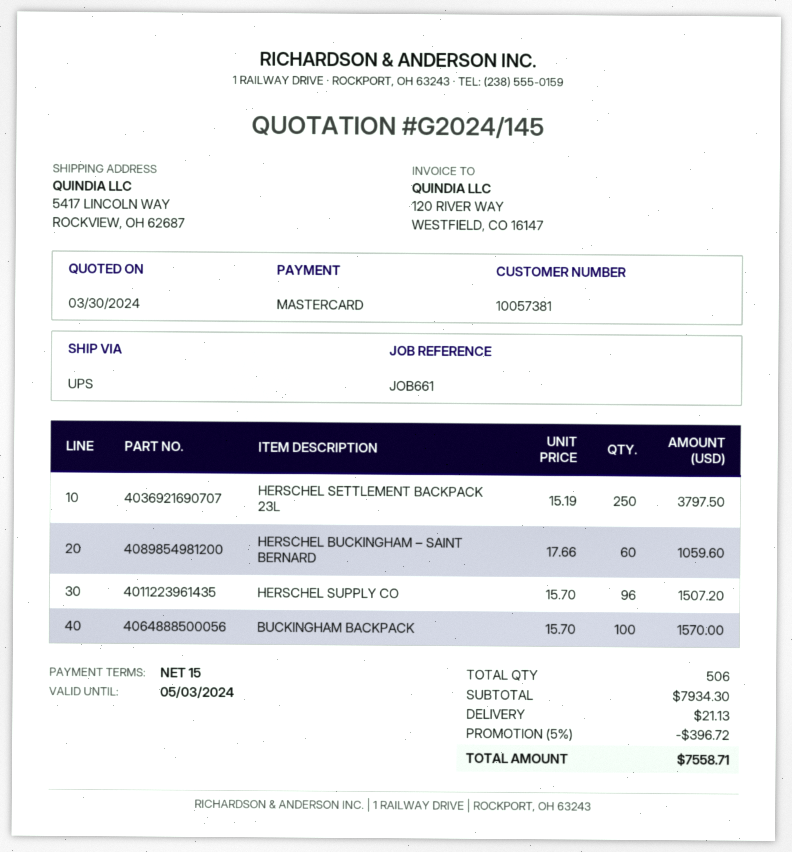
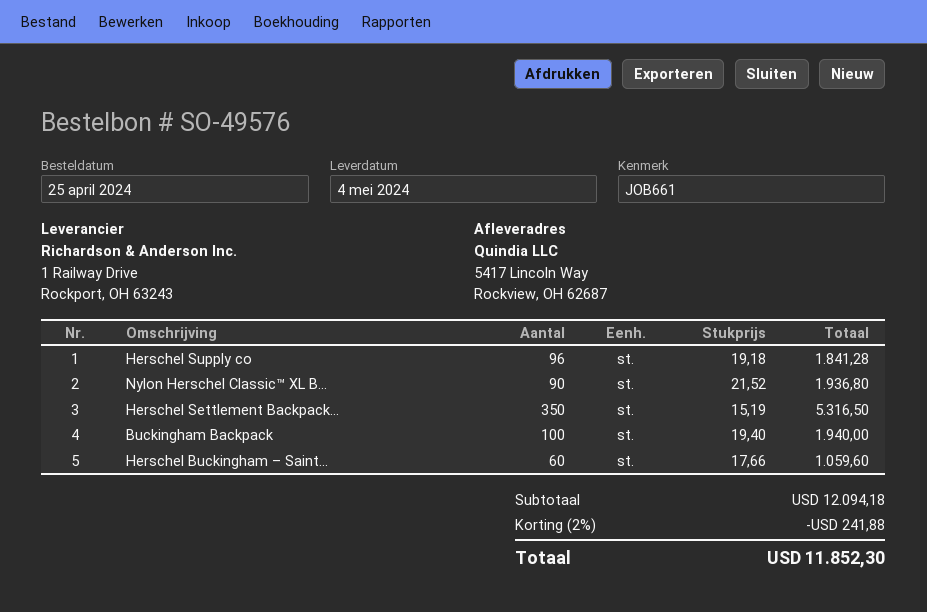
HERSCHEL SETTLEMENT BACKPACK 23L: 250 x 15.19 = 3797.50 -> 350 x 15.19 = 5316.50
HERSCHEL SUPPLY CO: 96 x 15.70 = 1507.20 -> 96 x 19.18 = 1841.28
BUCKINGHAM BACKPACK: 100 x 15.70 = 1570.00 -> 100 x 19.40 = 1940.00
Nylon Herschel Classic™ XL B...: none -> 90 x 21.52 = 1936.80
subtotal: 7934.30 -> 12094.18
discount: 5% = 396.72 -> 2% = 241.88
shipping: 21.13 -> none
total: 7558.71 -> 11852.30

